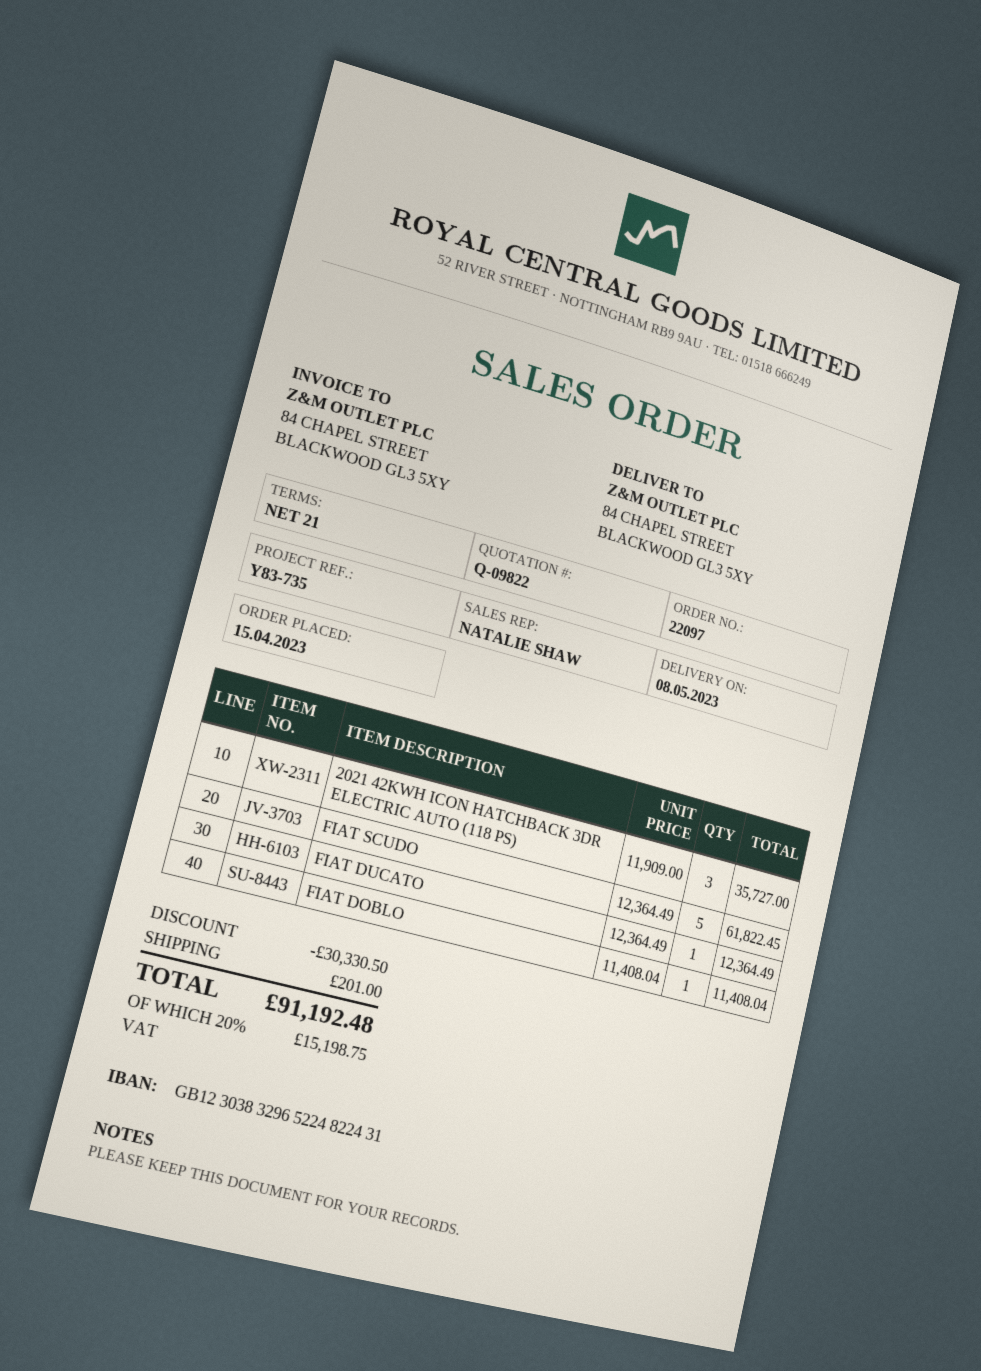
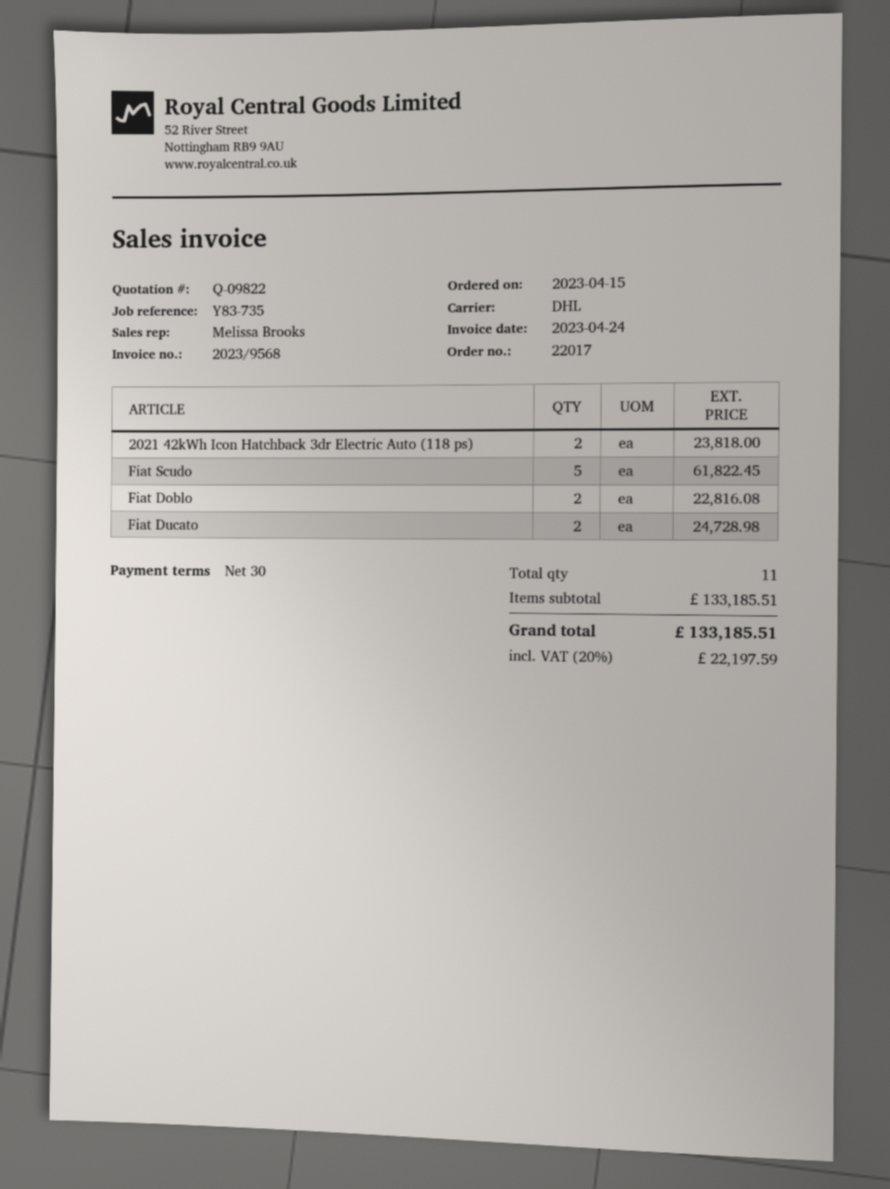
order number: 22097 -> 22017
payment terms: 21 days -> 30 days
sales rep: NATALIE SHAW -> Melissa Brooks
2021 42KWH ICON HATCHBACK 3DR ELECTRIC AUTO (118 PS): 3 for 35727.00 -> 2 for 23818.00
FIAT DUCATO: 1 for 12364.49 -> 2 for 24728.98
FIAT DOBLO: 1 for 11408.04 -> 2 for 22816.08
discount: 30330.50 -> none
shipping: 201.00 -> none
tax: 20% = 15198.75 -> 20% = 22197.59
total: 91192.48 -> 133185.51

